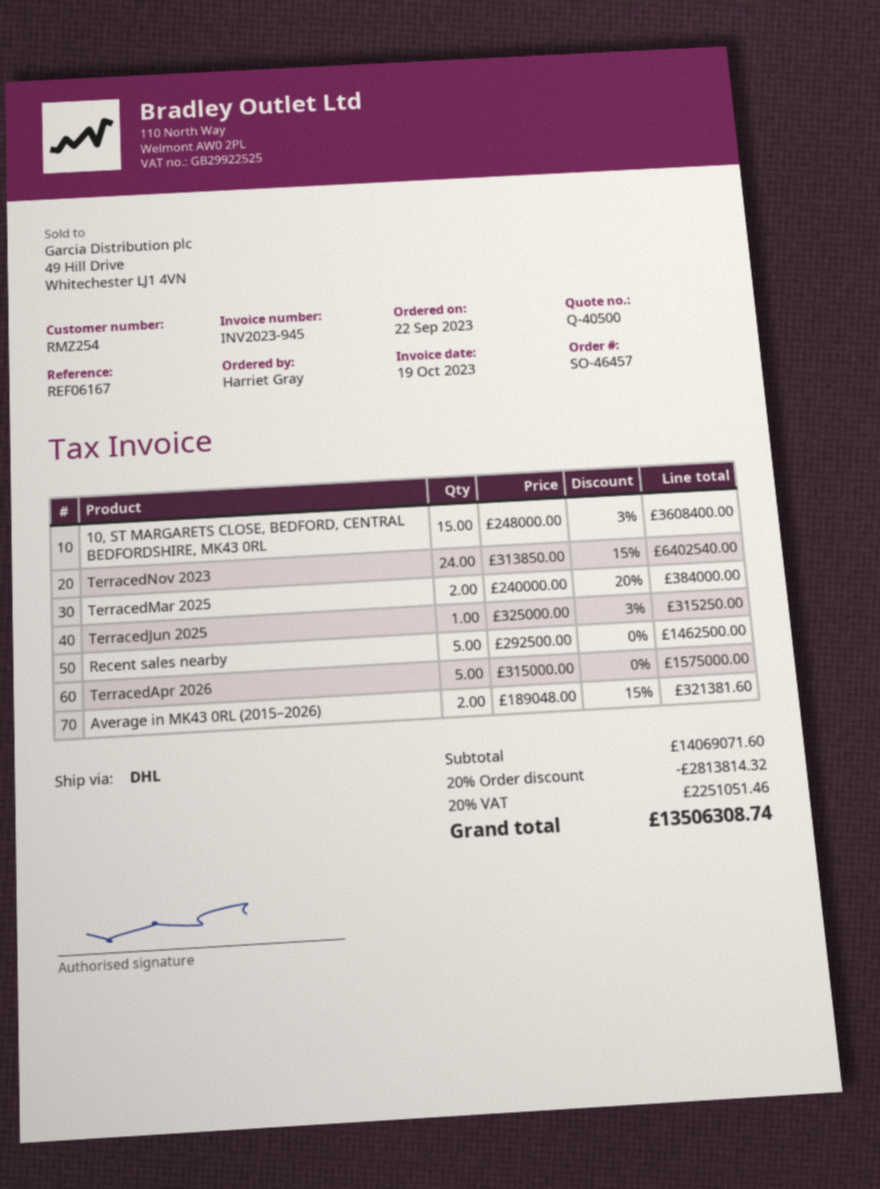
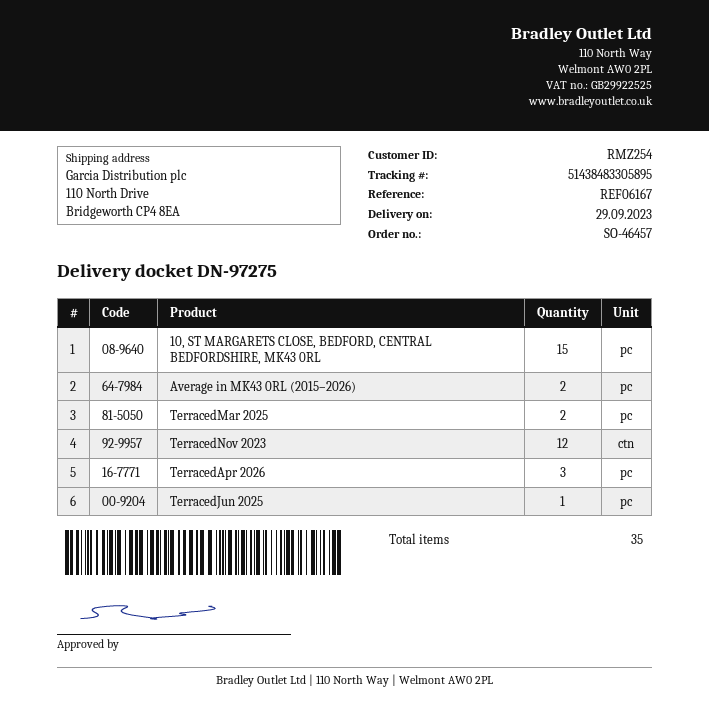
TerracedNov 2023: 24 -> 12
Recent sales nearby: 5 -> none
TerracedApr 2026: 5 -> 3

